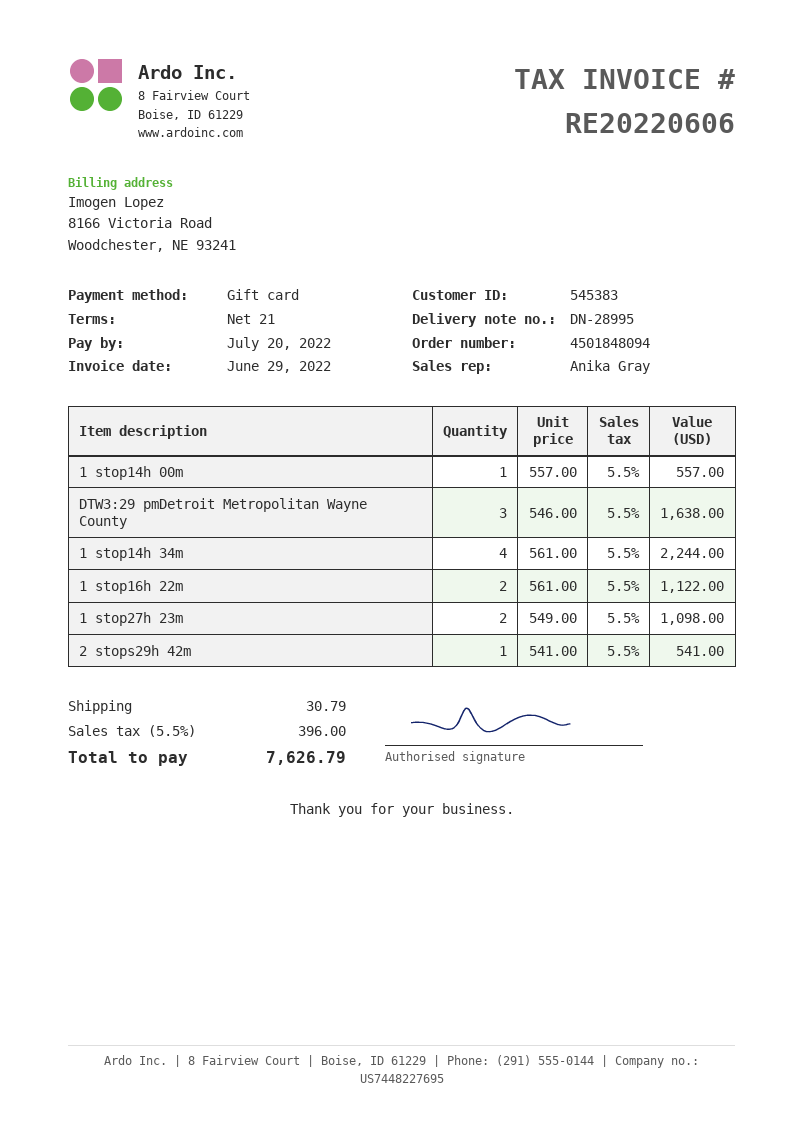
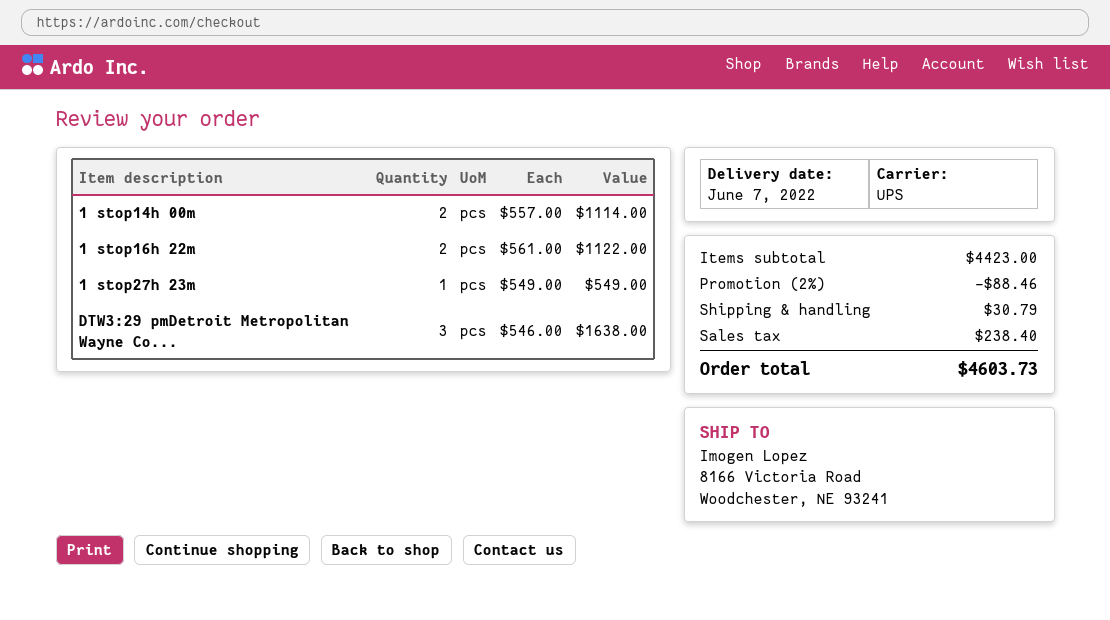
1 stop14h 00m: 1 x 557.00 = 557.00 -> 2 x 557.00 = 1114.00
1 stop14h 34m: 4 x 561.00 = 2244.00 -> none
1 stop27h 23m: 2 x 549.00 = 1098.00 -> 1 x 549.00 = 549.00
2 stops29h 42m: 1 x 541.00 = 541.00 -> none
discount: none -> 2% = 88.46
tax: 396.00 -> 238.40
total: 7626.79 -> 4603.73

